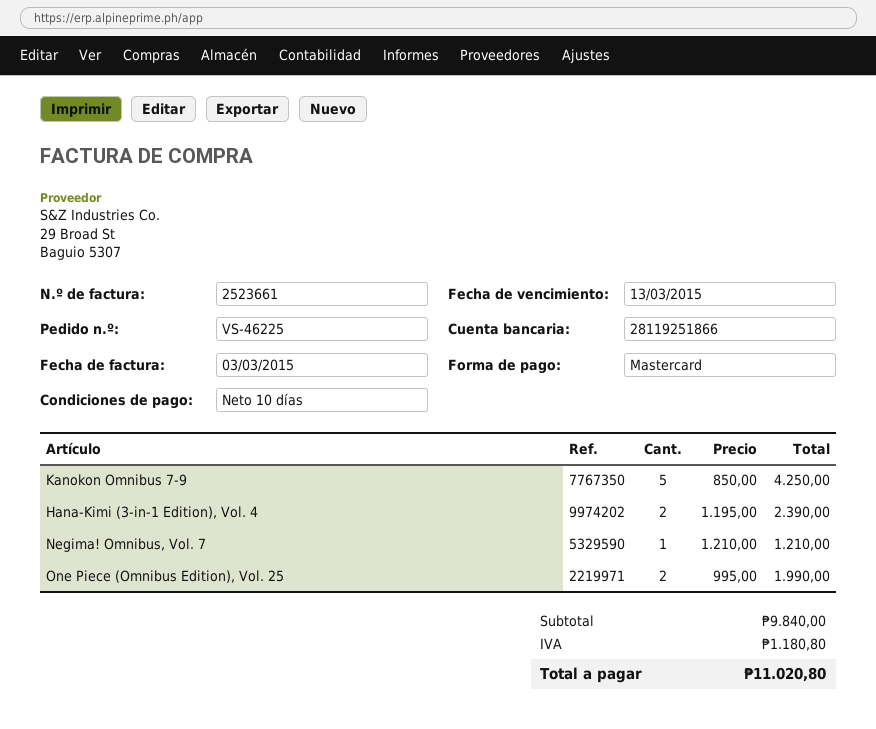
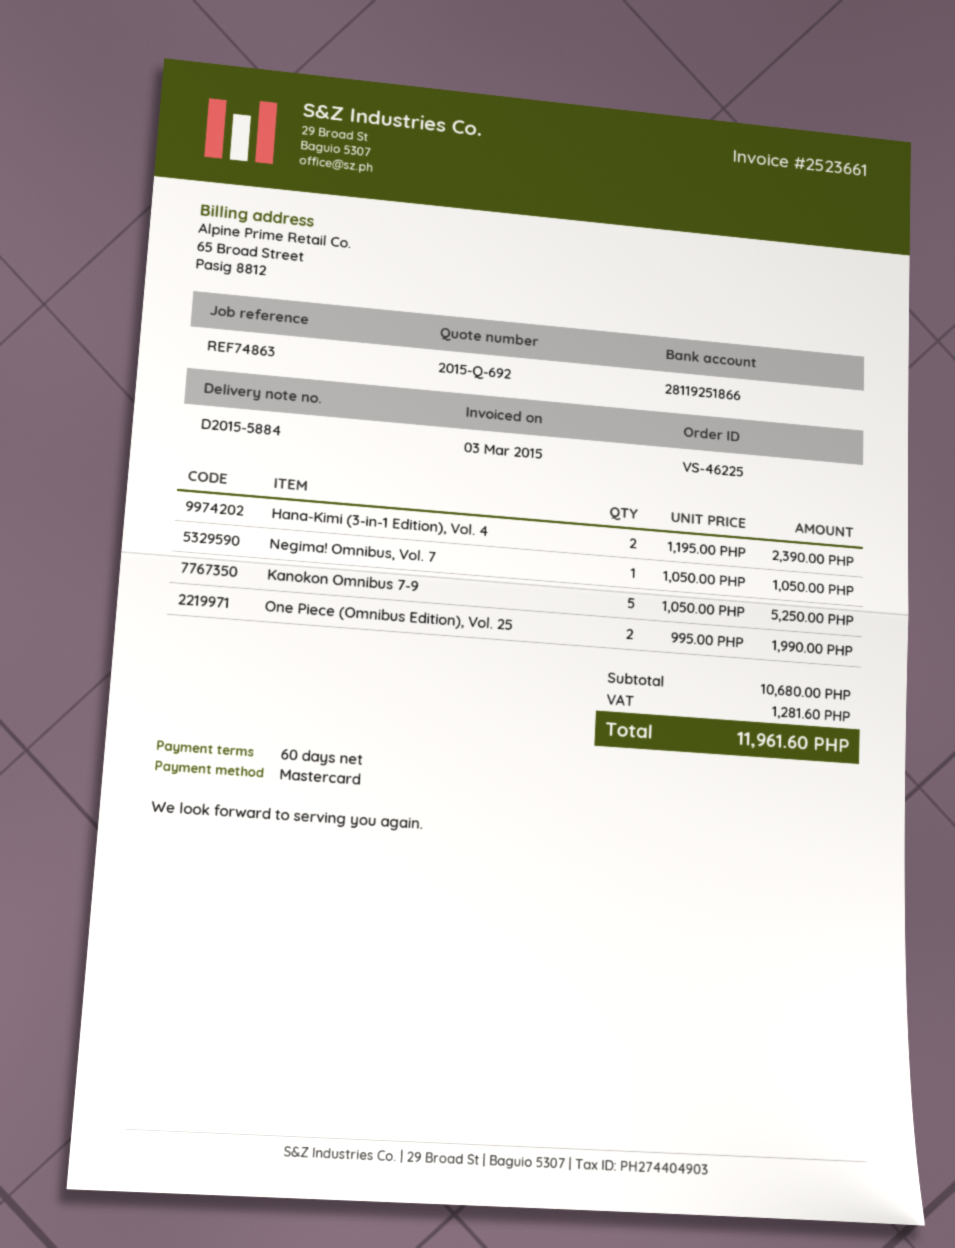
payment terms: 10 days -> 60 days
Kanokon Omnibus 7-9: 5 x 850.00 = 4250.00 -> 5 x 1050.00 = 5250.00
Negima! Omnibus, Vol. 7: 1 x 1210.00 = 1210.00 -> 1 x 1050.00 = 1050.00
subtotal: 9840.00 -> 10680.00
tax: 1180.80 -> 1281.60
total: 11020.80 -> 11961.60

